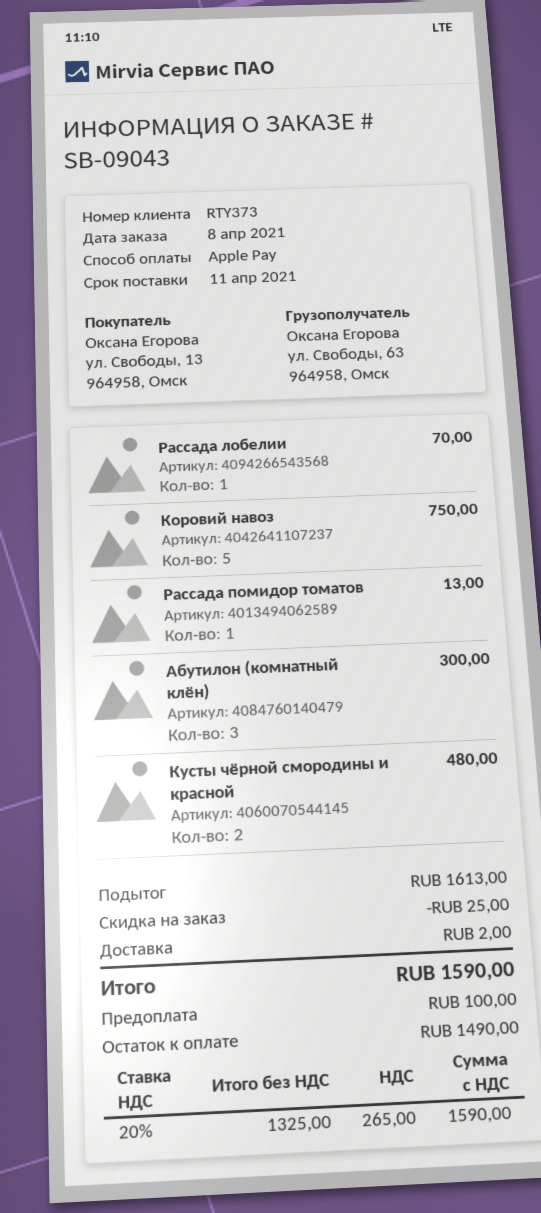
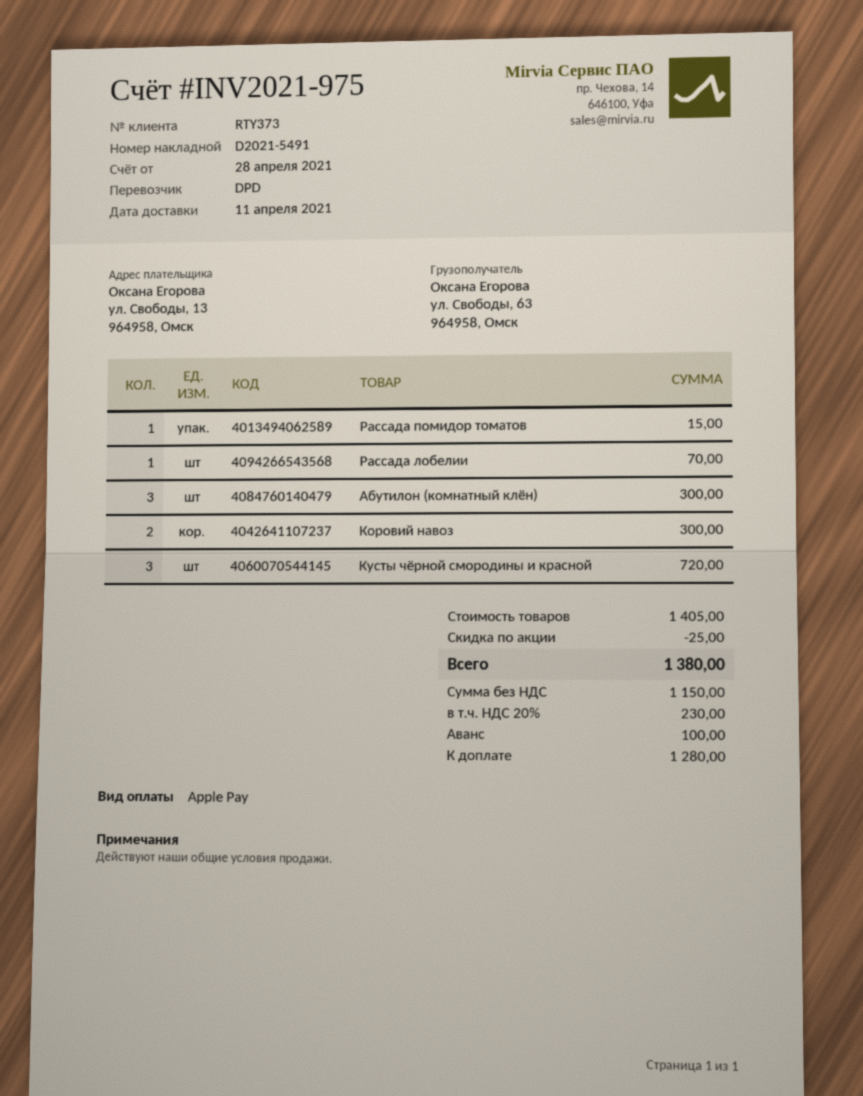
Коровий навоз: 5 for 750.00 -> 2 for 300.00
Рассада помидор томатов: 1 for 13.00 -> 1 for 15.00
Кусты чёрной смородины и красной: 2 for 480.00 -> 3 for 720.00
subtotal: 1613.00 -> 1405.00
shipping: 2.00 -> none
net: 1325.00 -> 1150.00
tax: 20% = 265.00 -> 20% = 230.00
total: 1590.00 -> 1380.00
balance: 1490.00 -> 1280.00

